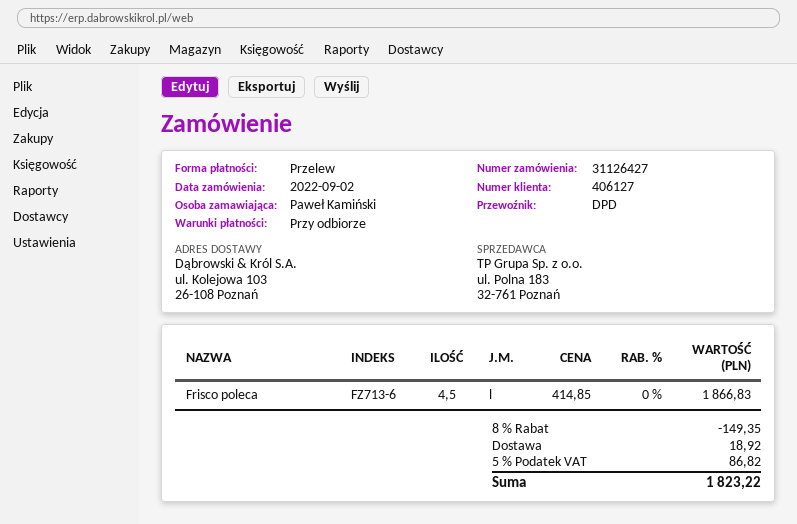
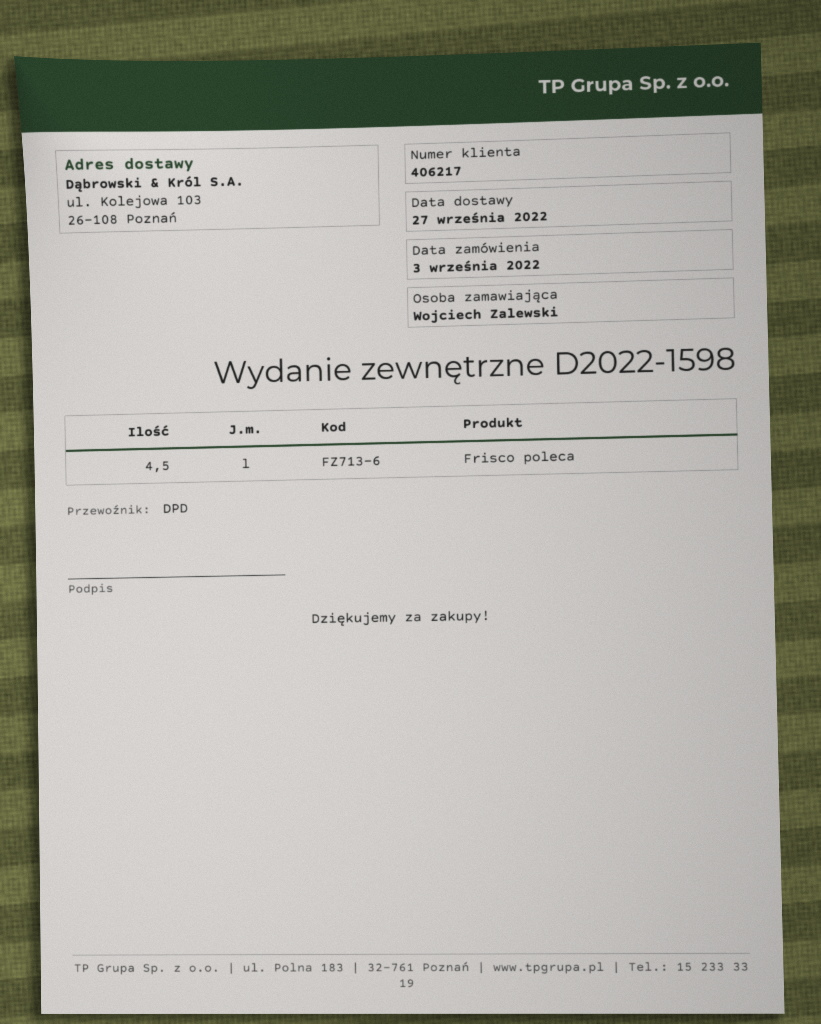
order date: 2022-09-02 -> 2022-09-03
customer number: 406127 -> 406217
ordered by: Paweł Kamiński -> Wojciech Zalewski

